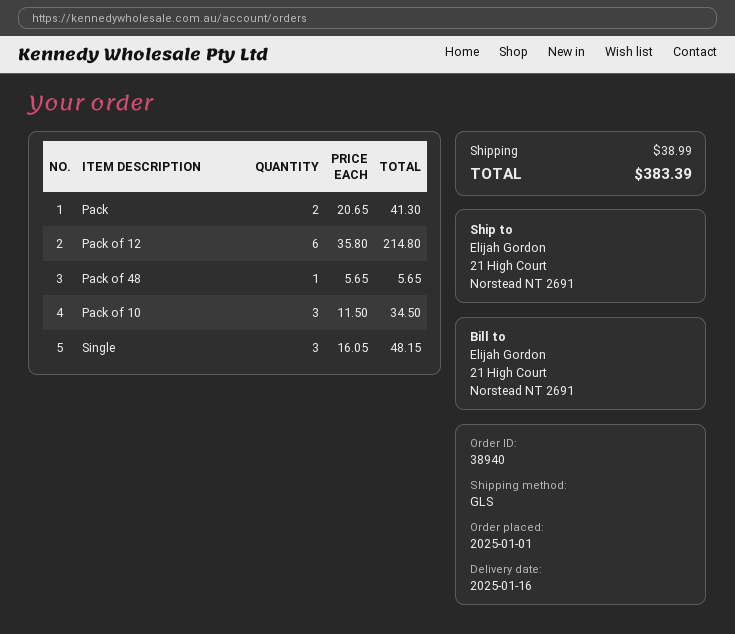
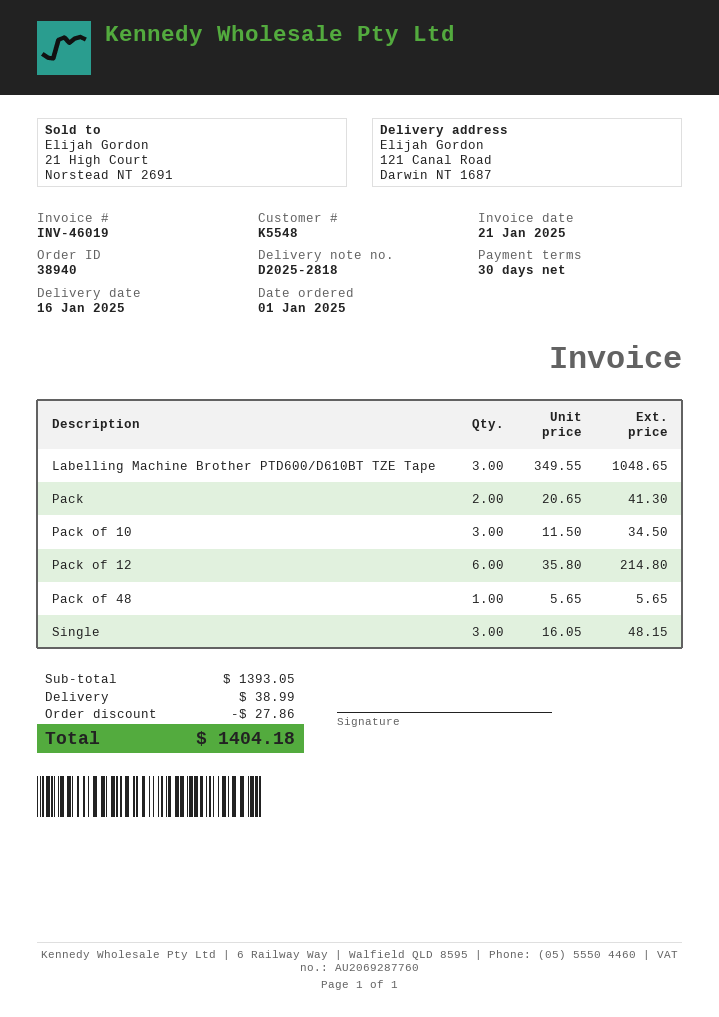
ship to: 21 High Court, Norstead NT 2691 -> 121 Canal Road, Darwin NT 1687
Labelling Machine Brother PTD600/D610BT TZE Tape: none -> 3 x 349.55 = 1048.65
discount: none -> 27.86
total: 383.39 -> 1404.18

